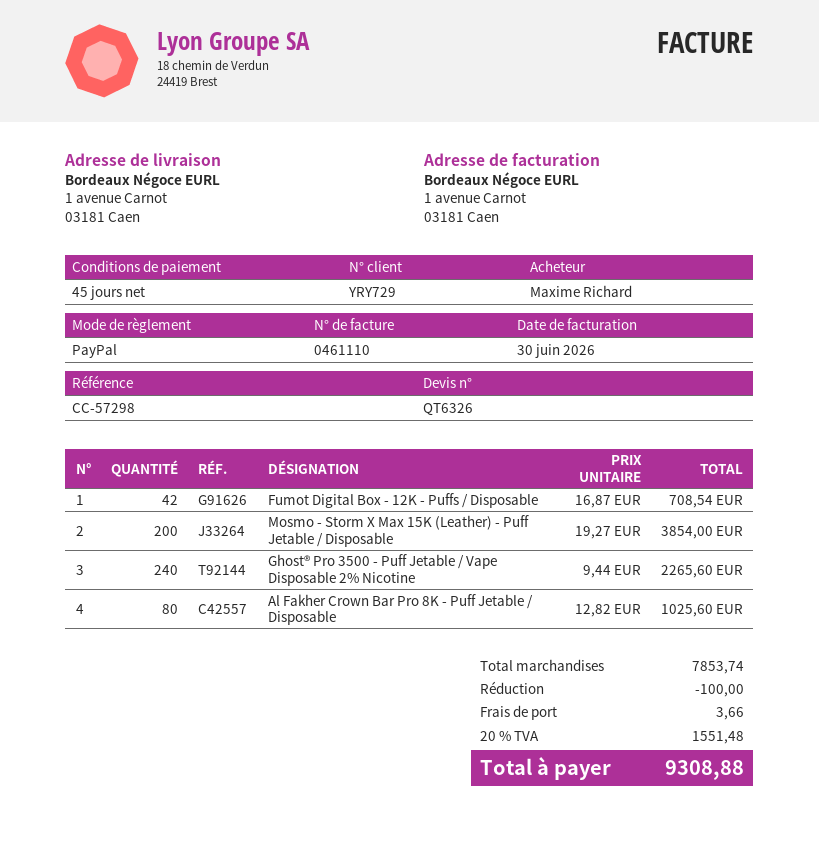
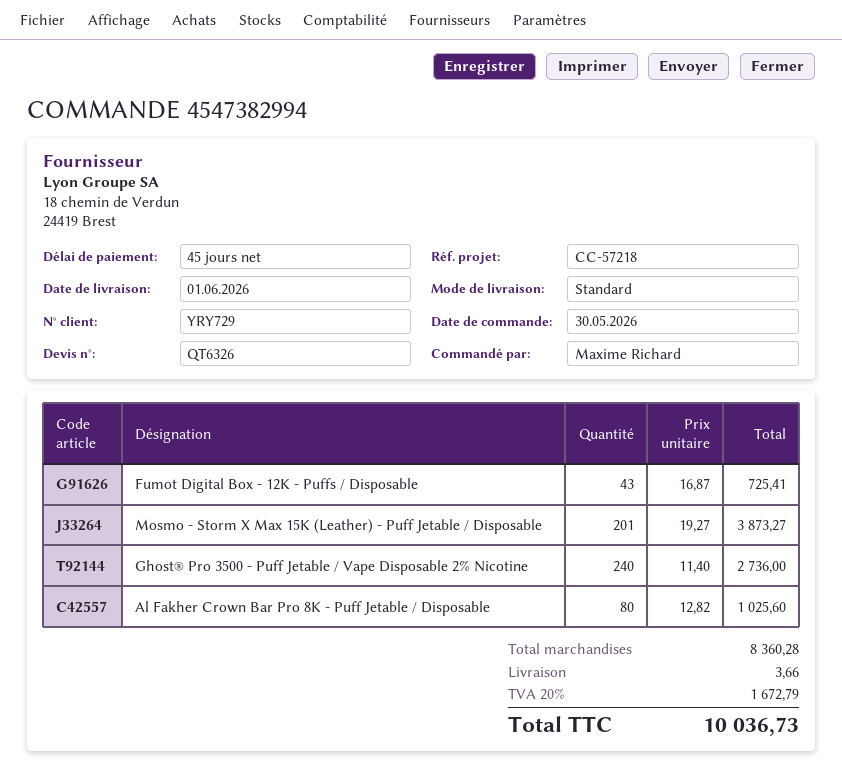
reference: CC-57298 -> CC-57218
Fumot Digital Box - 12K - Puffs / Disposable: 42 x 16.87 = 708.54 -> 43 x 16.87 = 725.41
Mosmo - Storm X Max 15K (Leather) - Puff Jetable / Disposable: 200 x 19.27 = 3854.00 -> 201 x 19.27 = 3873.27
Ghost® Pro 3500 - Puff Jetable / Vape Disposable 2% Nicotine: 240 x 9.44 = 2265.60 -> 240 x 11.40 = 2736.00
subtotal: 7853.74 -> 8360.28
discount: 100.00 -> none
tax: 20% = 1551.48 -> 20% = 1672.79
total: 9308.88 -> 10036.73

